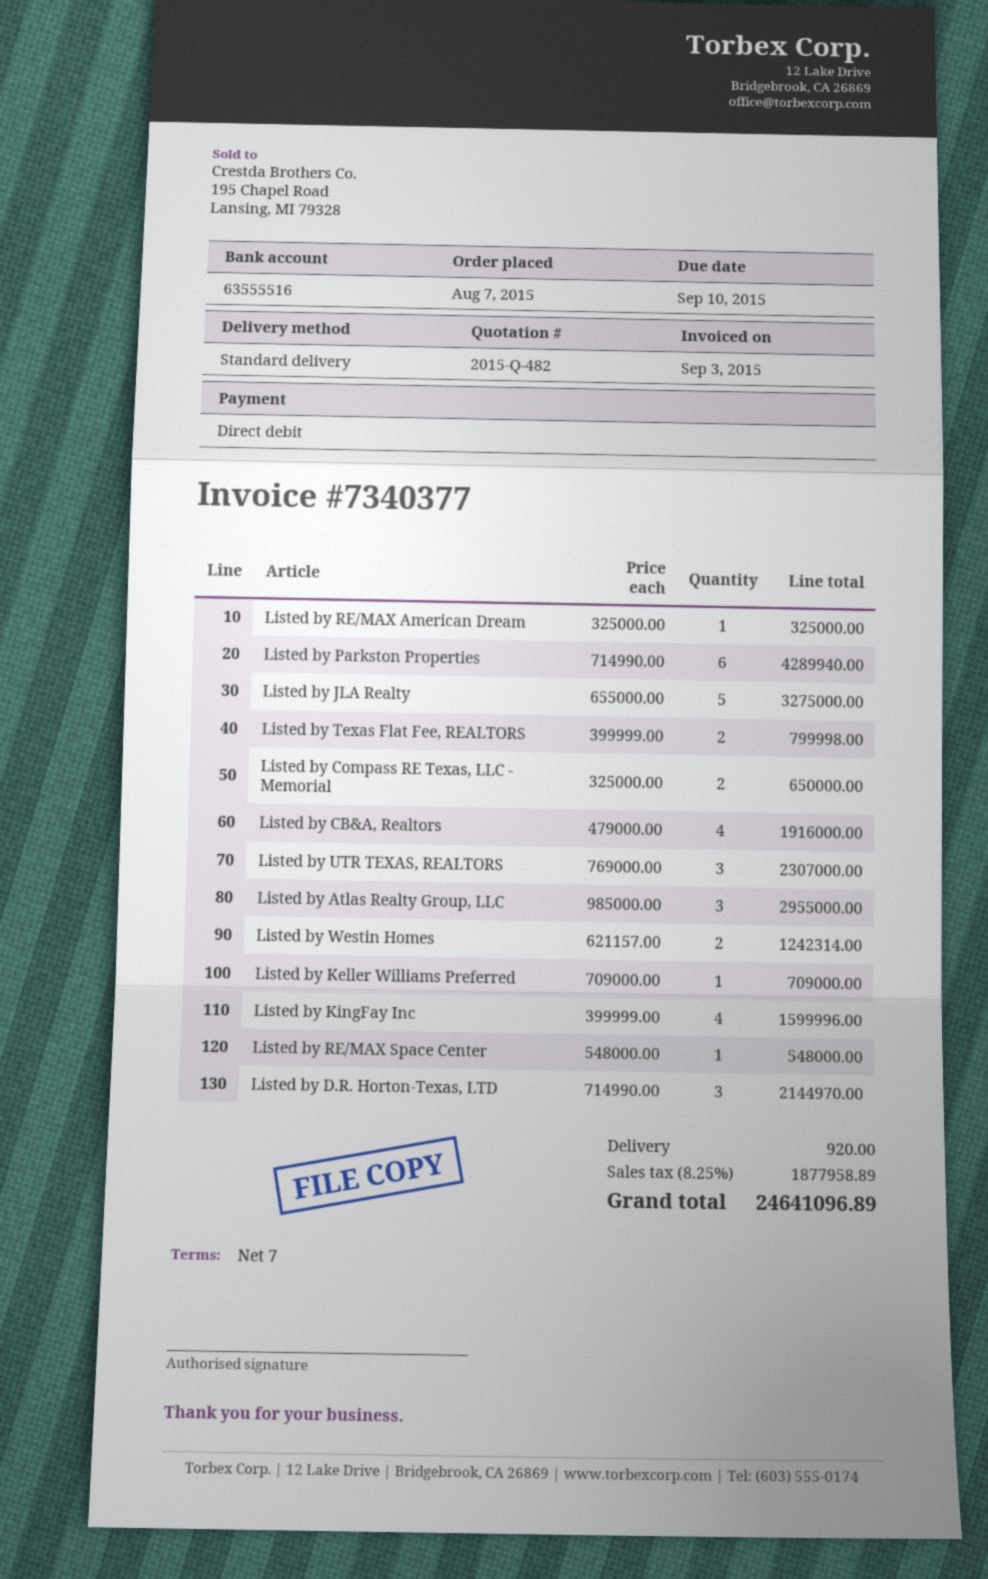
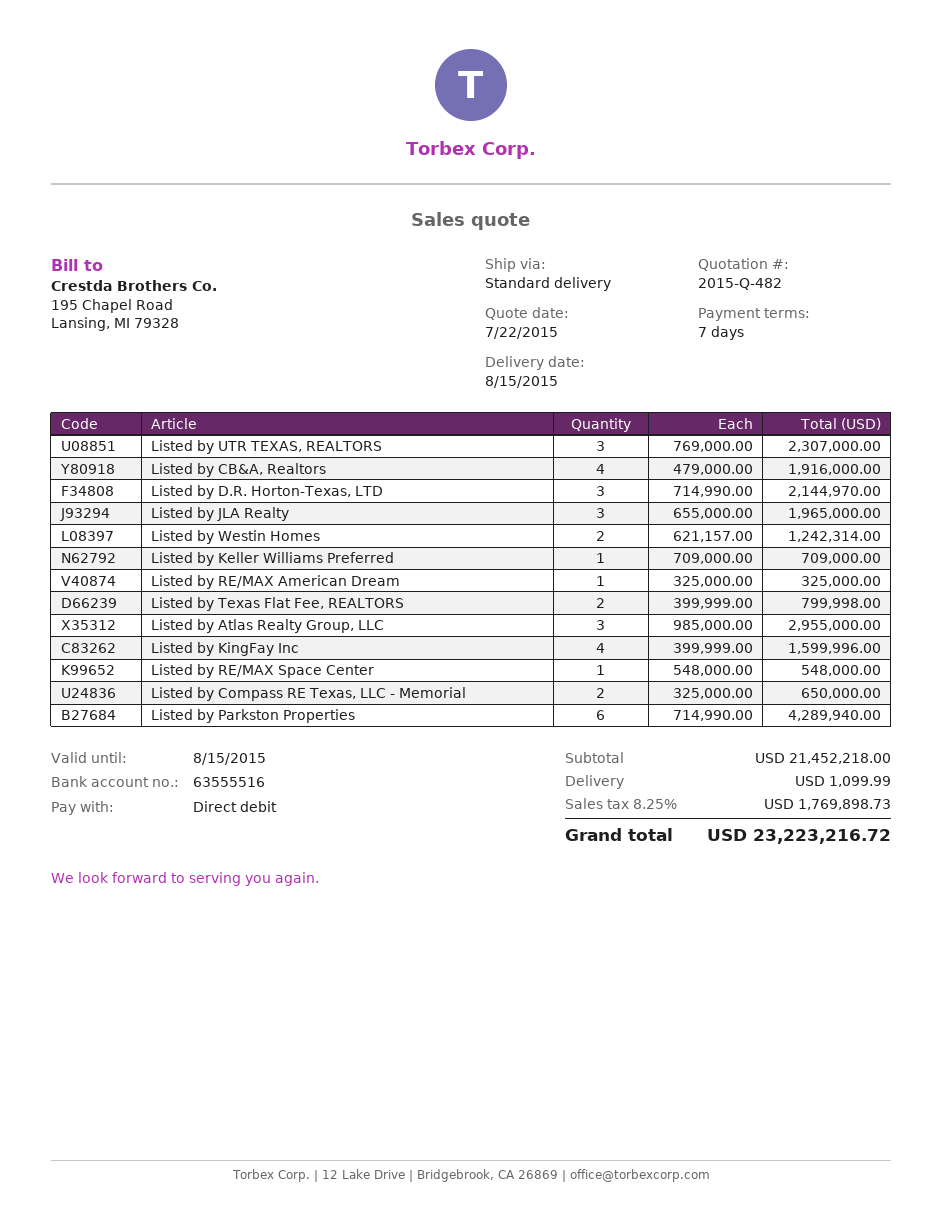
Listed by JLA Realty: 5 x 655000.00 = 3275000.00 -> 3 x 655000.00 = 1965000.00
shipping: 920.00 -> 1099.99
tax: 8.25% = 1877958.89 -> 8.25% = 1769898.73
total: 24641096.89 -> 23223216.72

